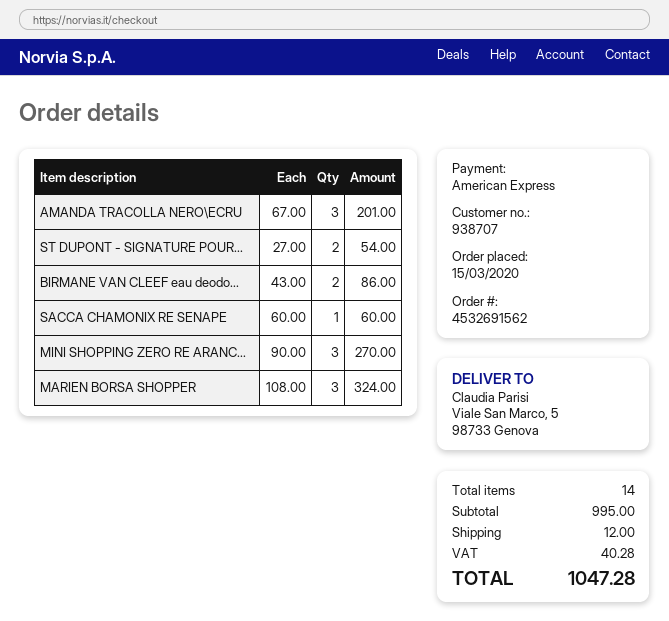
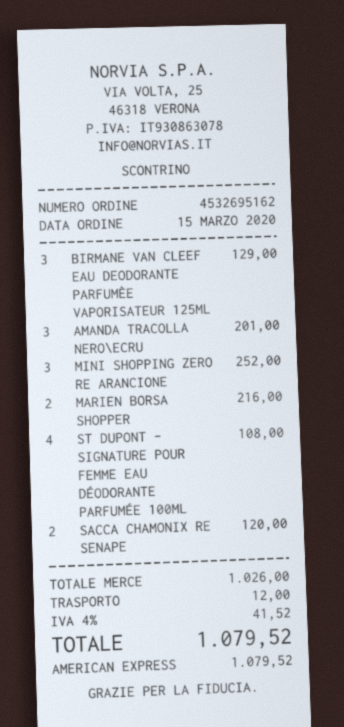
order number: 4532691562 -> 4532695162
ST DUPONT - SIGNATURE POUR...: 2 for 54.00 -> 4 for 108.00
BIRMANE VAN CLEEF eau deodo...: 2 for 86.00 -> 3 for 129.00
SACCA CHAMONIX RE SENAPE: 1 for 60.00 -> 2 for 120.00
MINI SHOPPING ZERO RE ARANC...: 3 for 270.00 -> 3 for 252.00
MARIEN BORSA SHOPPER: 3 for 324.00 -> 2 for 216.00
subtotal: 995.00 -> 1026.00
tax: 40.28 -> 41.52
total: 1047.28 -> 1079.52

